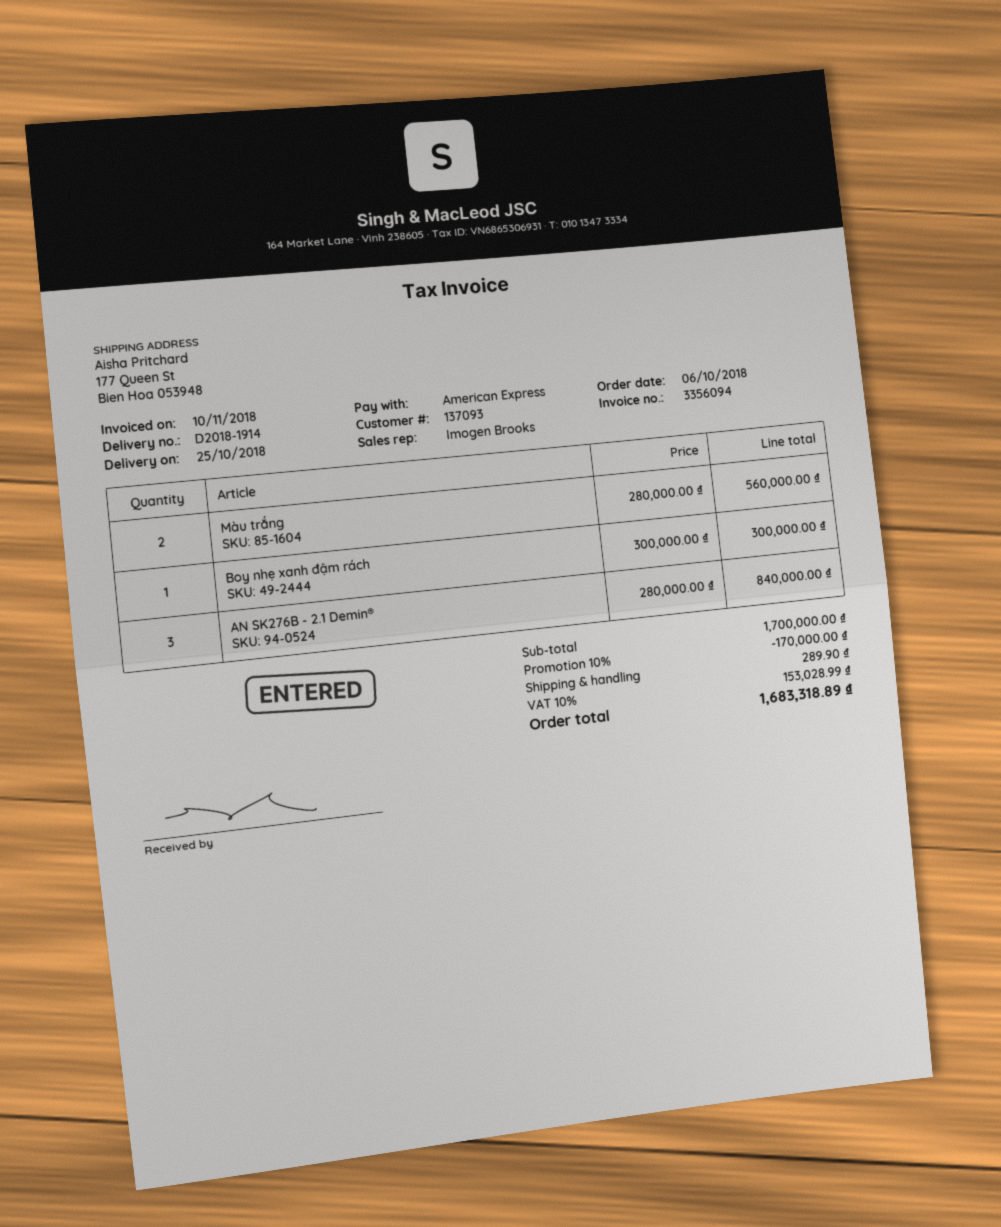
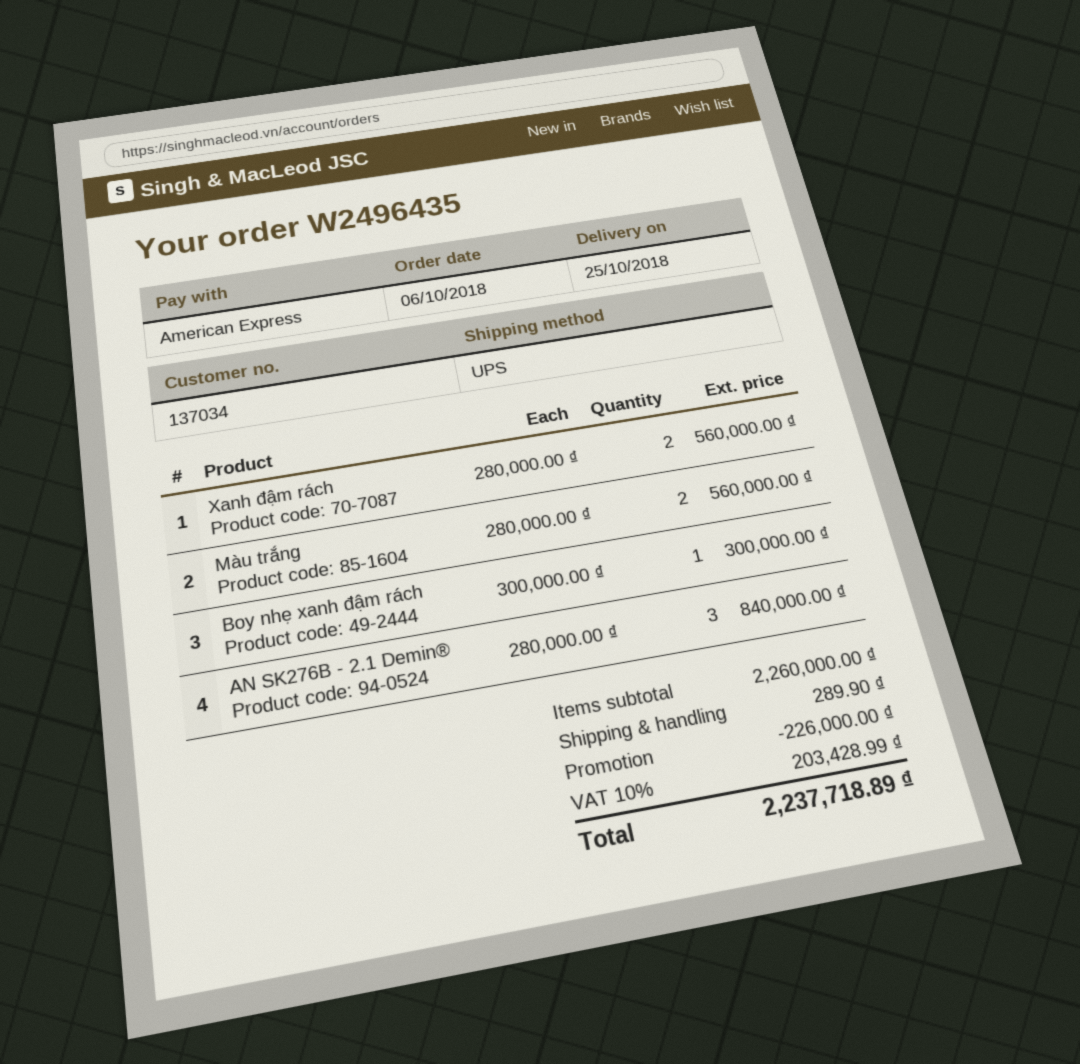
customer number: 137093 -> 137034
Xanh đậm rách: none -> 2 x 280000.00 = 560000.00
subtotal: 1700000.00 -> 2260000.00
discount: 170000.00 -> 226000.00
tax: 10% = 153028.99 -> 10% = 203428.99
total: 1683318.89 -> 2237718.89

